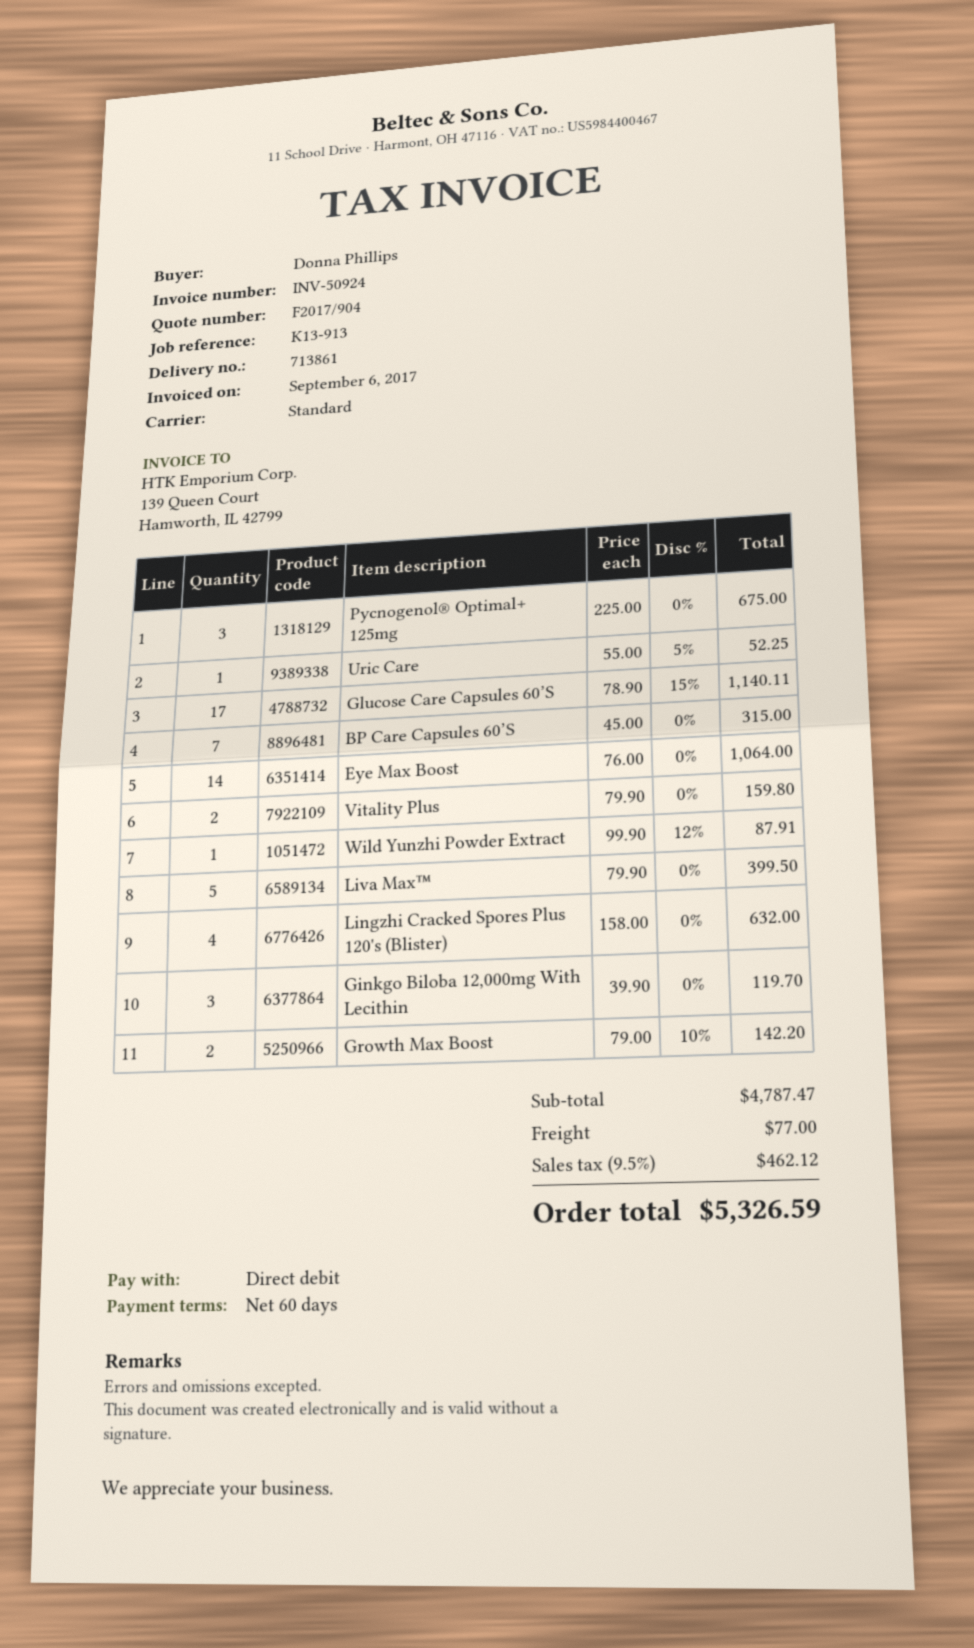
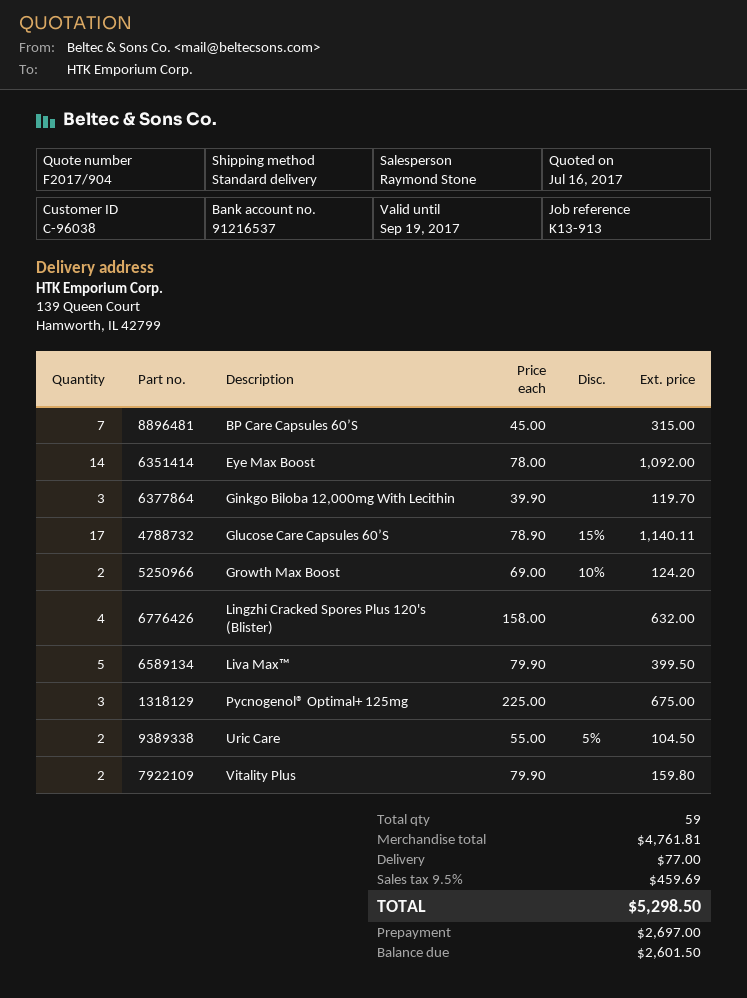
Uric Care: 1 x 55.00 - 5% = 52.25 -> 2 x 55.00 - 5% = 104.50
Eye Max Boost: 14 x 76.00 = 1064.00 -> 14 x 78.00 = 1092.00
Wild Yunzhi Powder Extract: 1 x 99.90 - 12% = 87.91 -> none
Growth Max Boost: 2 x 79.00 - 10% = 142.20 -> 2 x 69.00 - 10% = 124.20
subtotal: 4787.47 -> 4761.81
tax: 9.5% = 462.12 -> 9.5% = 459.69
total: 5326.59 -> 5298.50

